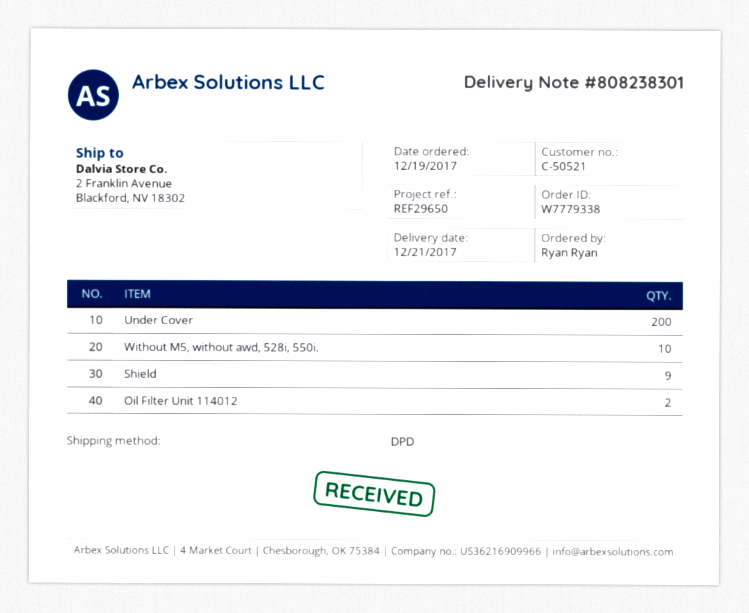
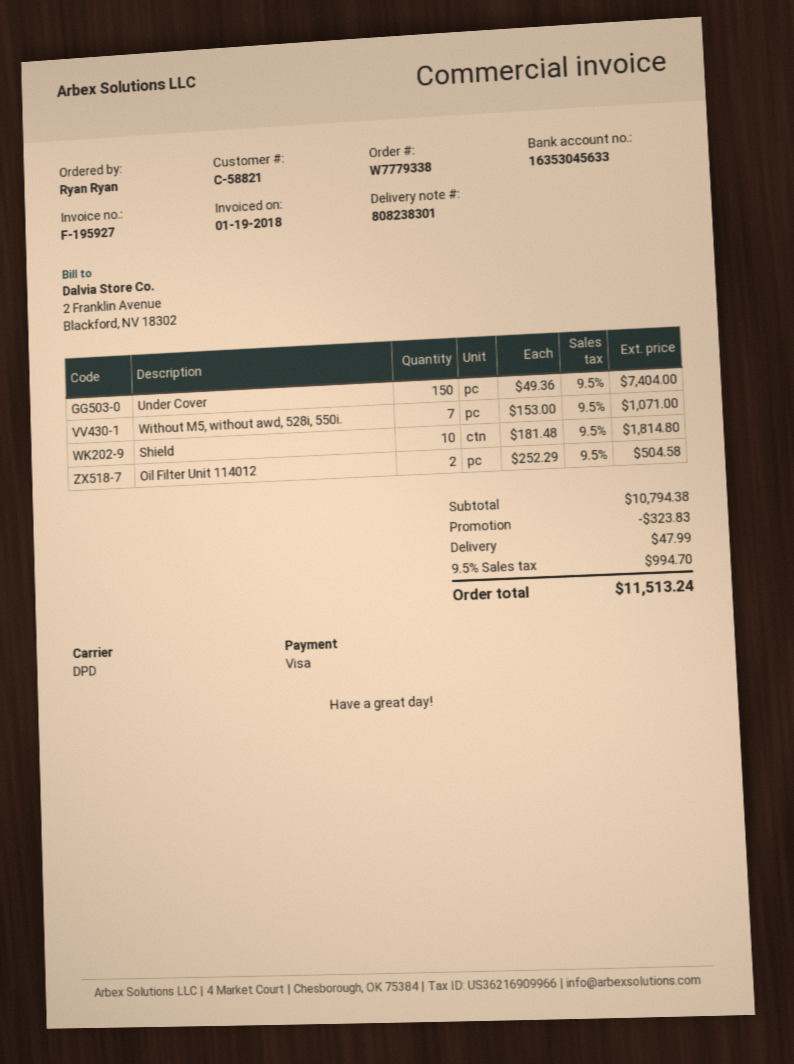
customer number: C-50521 -> C-58821
Under Cover: 200 -> 150
Without M5, without awd, 528i, 550i.: 10 -> 7
Shield: 9 -> 10

